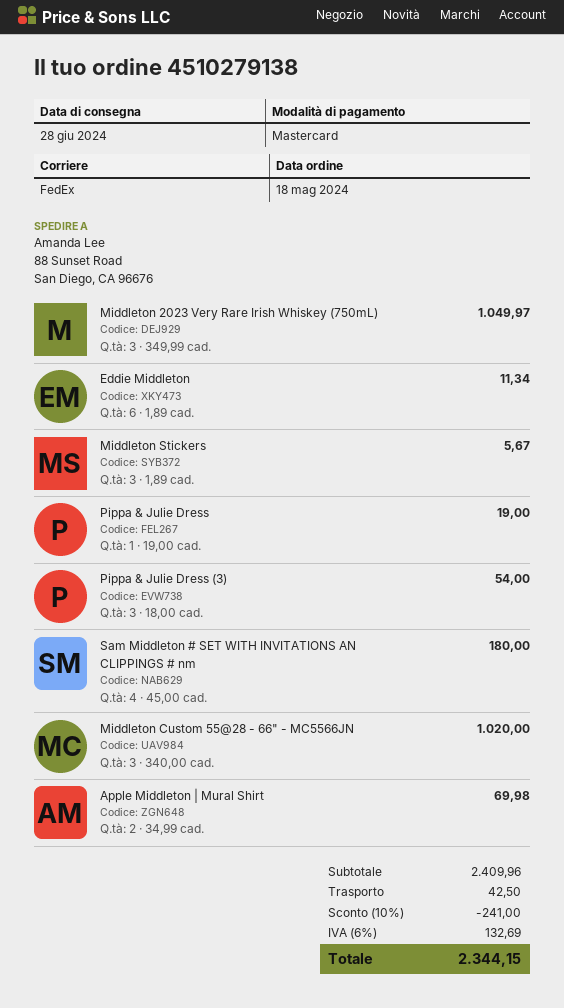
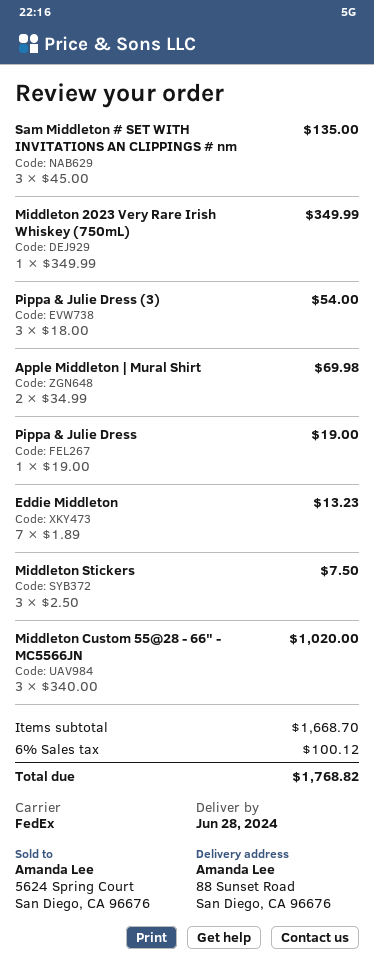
Middleton 2023 Very Rare Irish Whiskey (750mL): 3 x 349.99 = 1049.97 -> 1 x 349.99 = 349.99
Eddie Middleton: 6 x 1.89 = 11.34 -> 7 x 1.89 = 13.23
Middleton Stickers: 3 x 1.89 = 5.67 -> 3 x 2.50 = 7.50
Sam Middleton # SET WITH INVITATIONS AN CLIPPINGS # nm: 4 x 45.00 = 180.00 -> 3 x 45.00 = 135.00
subtotal: 2409.96 -> 1668.70
discount: 10% = 241.00 -> none
shipping: 42.50 -> none
tax: 6% = 132.69 -> 6% = 100.12
total: 2344.15 -> 1768.82

